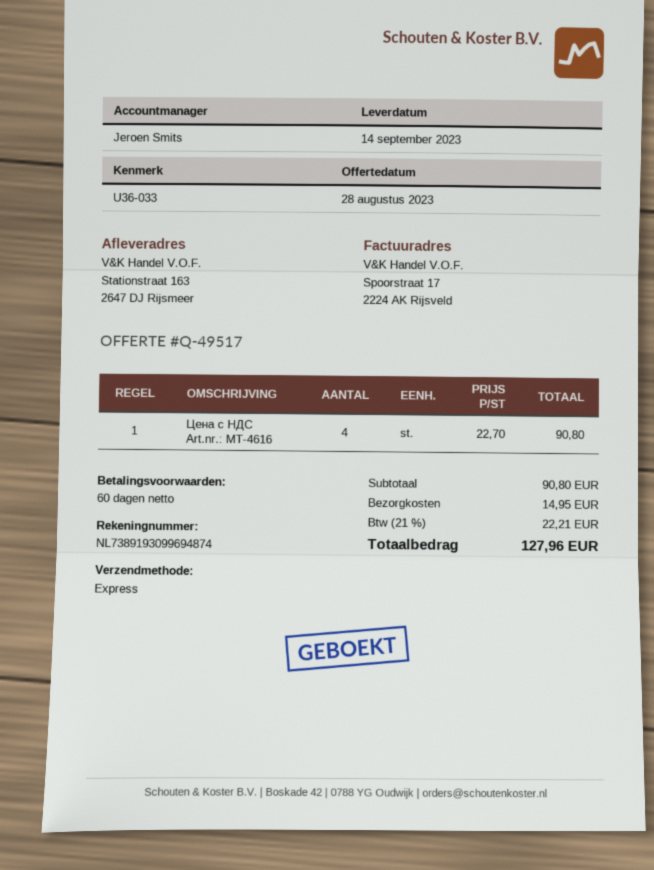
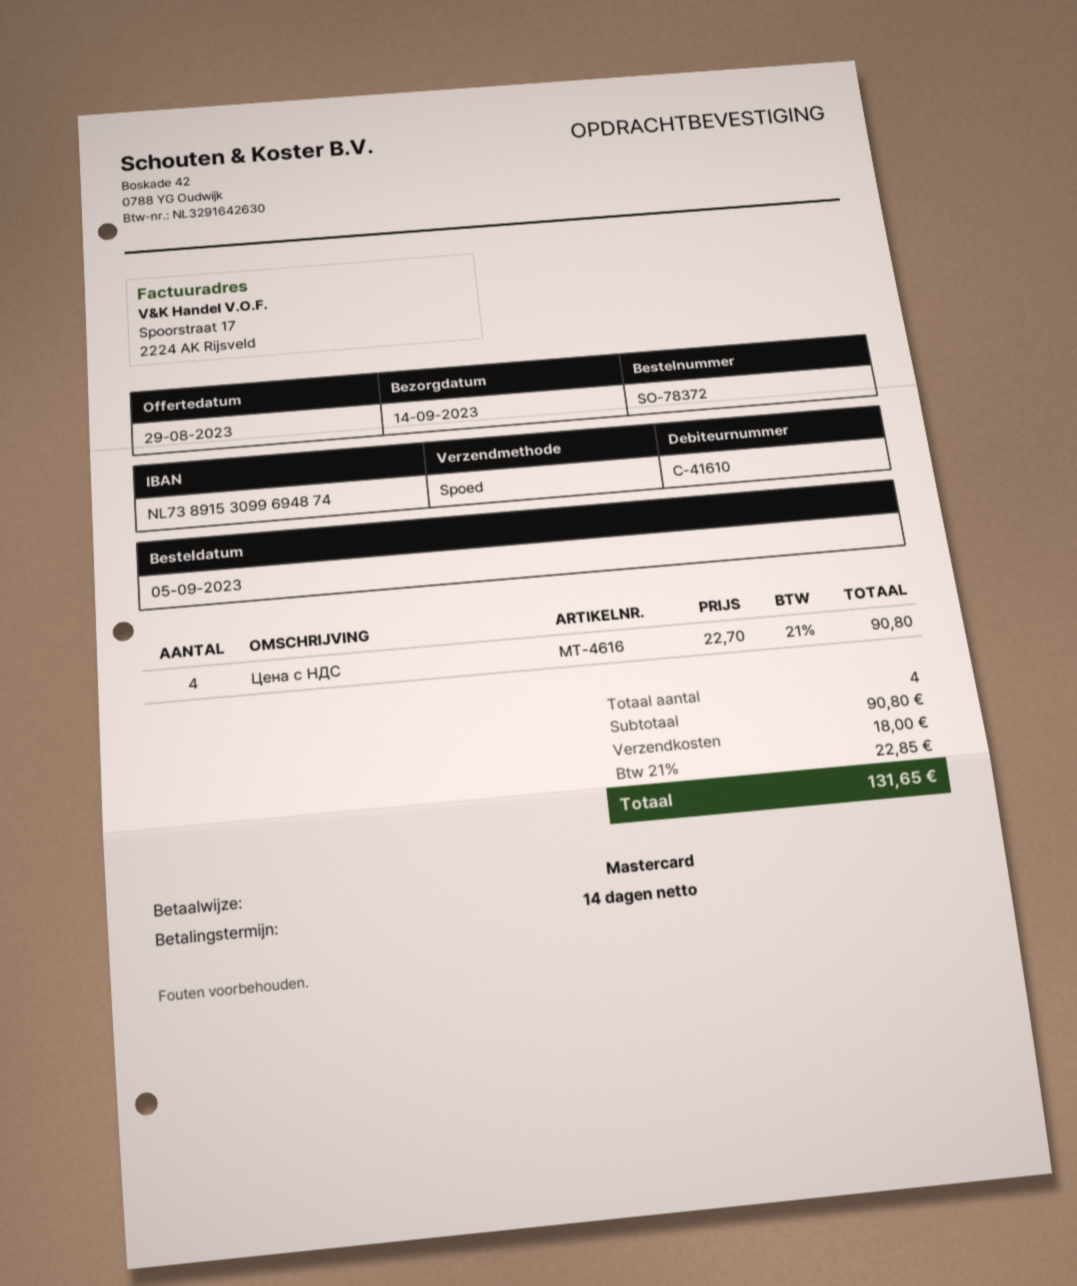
quote date: 2023-08-28 -> 2023-08-29
payment terms: 60 days -> 14 days
bank account: NL7389193099694874 -> NL7389153099694874
shipping: 14.95 -> 18.00
tax: 21% = 22.21 -> 21% = 22.85
total: 127.96 -> 131.65

